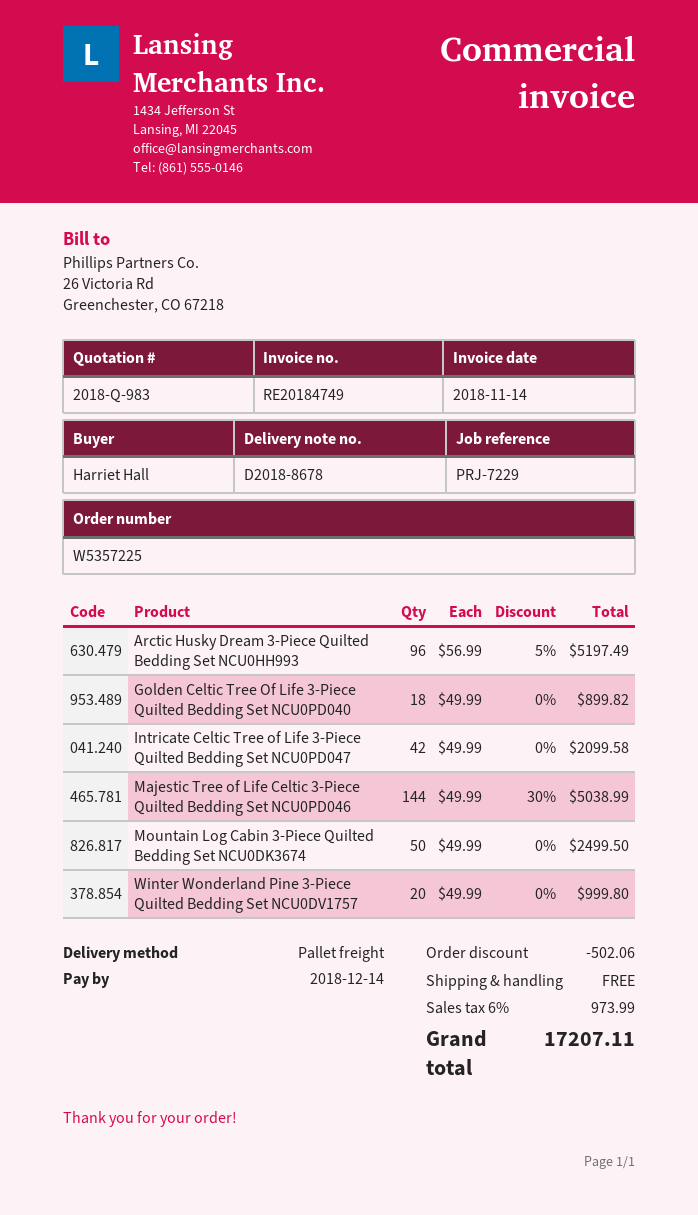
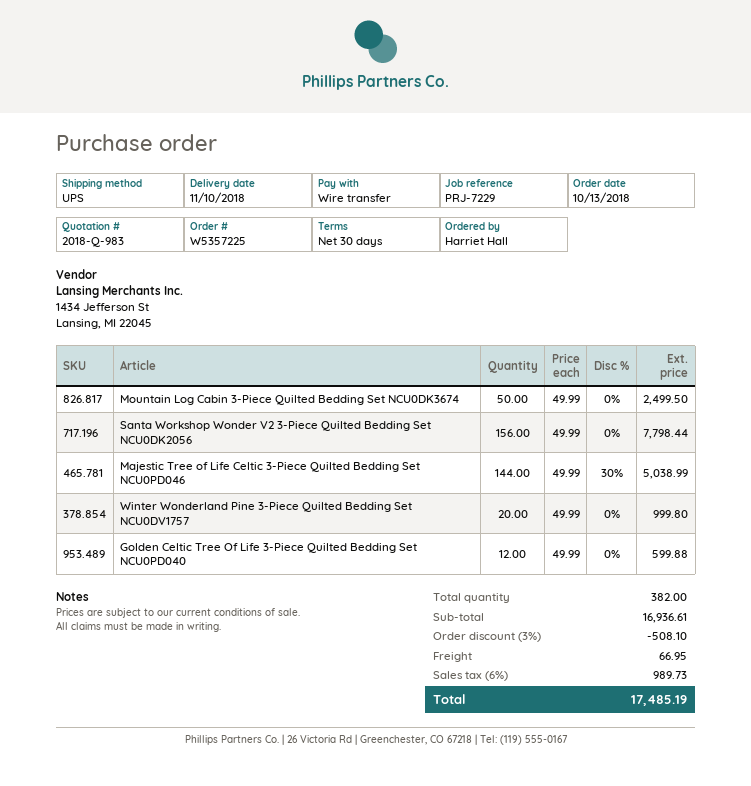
shipping method: pallet freight -> UPS
Arctic Husky Dream 3-Piece Quilted Bedding Set NCU0HH993: 96 x 56.99 - 5% = 5197.49 -> none
Golden Celtic Tree Of Life 3-Piece Quilted Bedding Set NCU0PD040: 18 x 49.99 = 899.82 -> 12 x 49.99 = 599.88
Intricate Celtic Tree of Life 3-Piece Quilted Bedding Set NCU0PD047: 42 x 49.99 = 2099.58 -> none
Santa Workshop Wonder V2 3-Piece Quilted Bedding Set NCU0DK2056: none -> 156 x 49.99 = 7798.44
discount: 502.06 -> 508.10
shipping: 0.00 -> 66.95
tax: 6% = 973.99 -> 6% = 989.73
total: 17207.11 -> 17485.19

